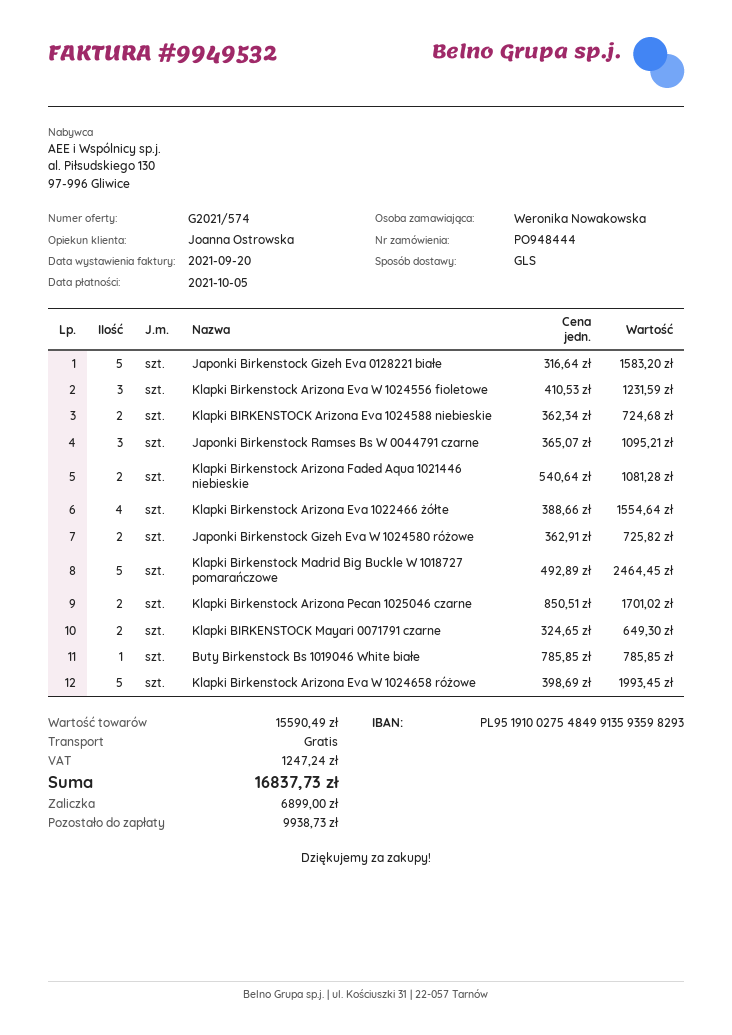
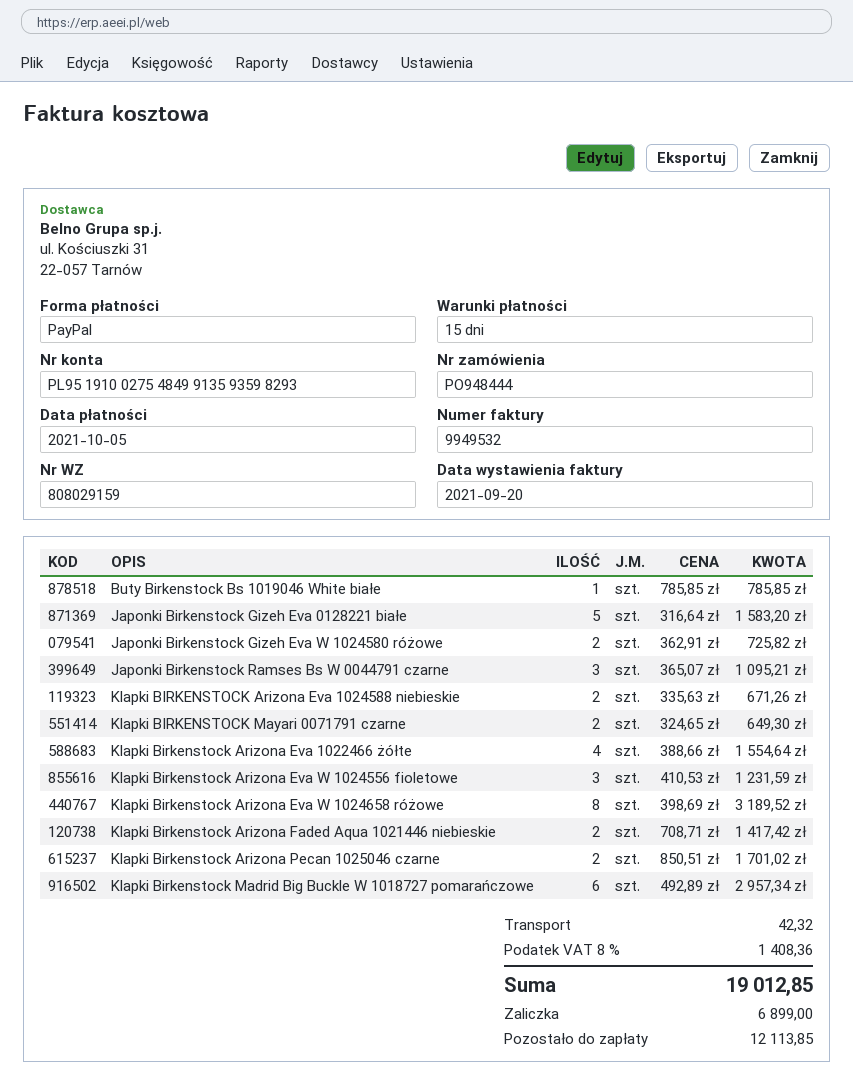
Klapki BIRKENSTOCK Arizona Eva 1024588 niebieskie: 2 x 362.34 = 724.68 -> 2 x 335.63 = 671.26
Klapki Birkenstock Arizona Faded Aqua 1021446 niebieskie: 2 x 540.64 = 1081.28 -> 2 x 708.71 = 1417.42
Klapki Birkenstock Madrid Big Buckle W 1018727 pomarańczowe: 5 x 492.89 = 2464.45 -> 6 x 492.89 = 2957.34
Klapki Birkenstock Arizona Eva W 1024658 różowe: 5 x 398.69 = 1993.45 -> 8 x 398.69 = 3189.52
shipping: 0.00 -> 42.32
tax: 1247.24 -> 1408.36
total: 16837.73 -> 19012.85
balance: 9938.73 -> 12113.85

